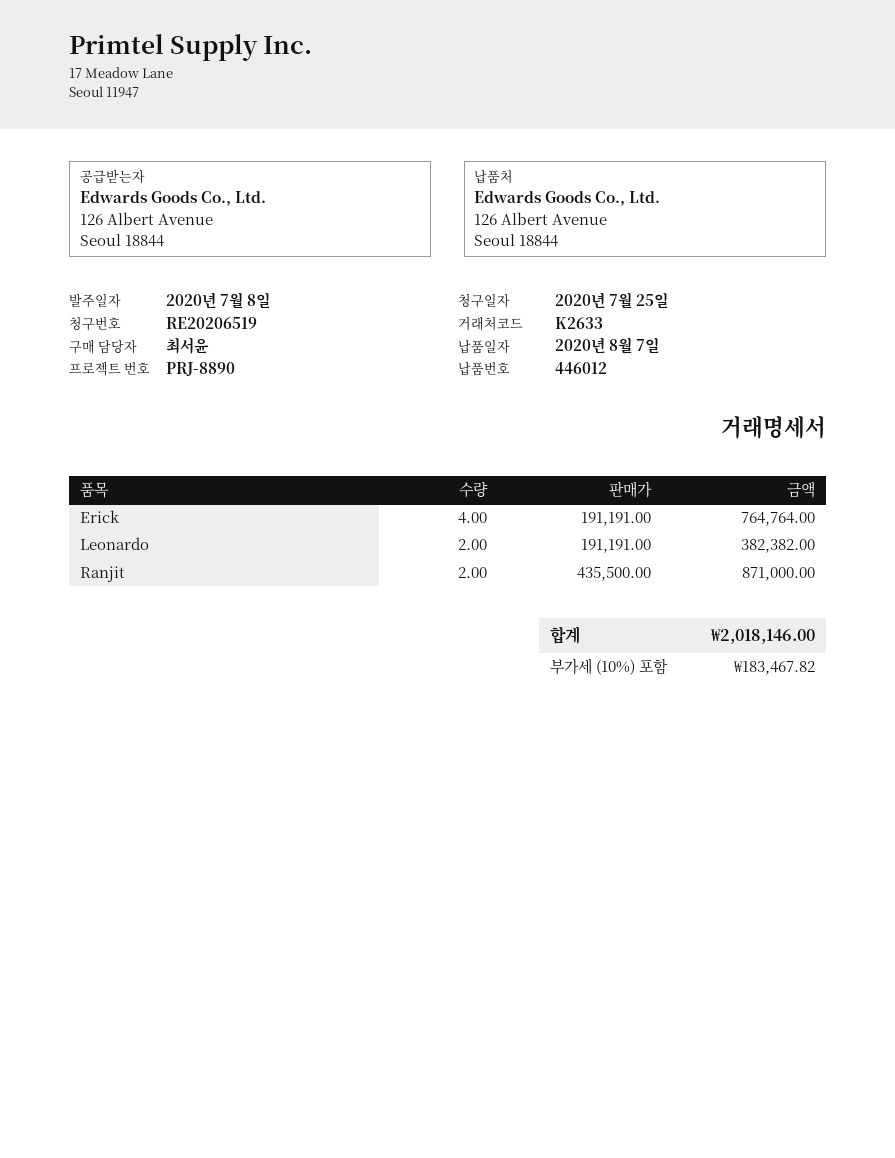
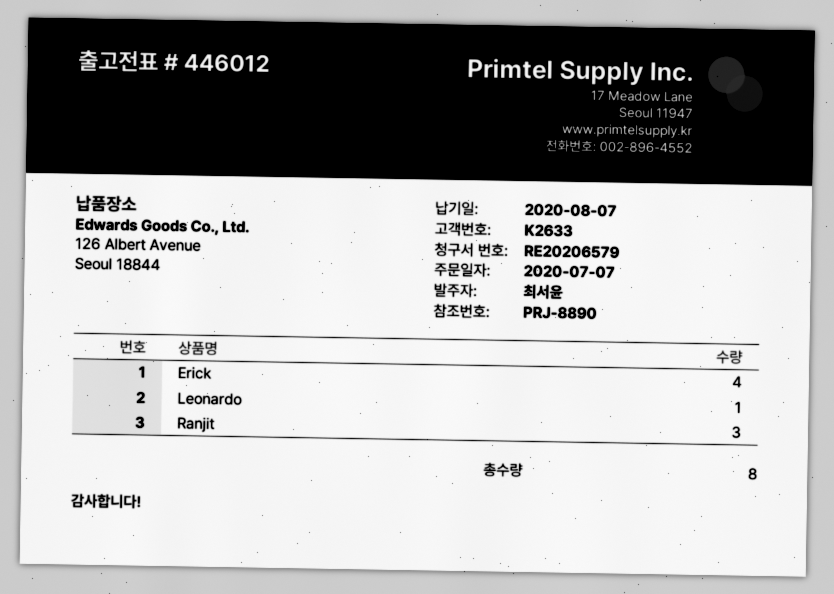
order date: 2020-07-08 -> 2020-07-07
invoice number: RE20206519 -> RE20206579
Leonardo: 2 -> 1
Ranjit: 2 -> 3

